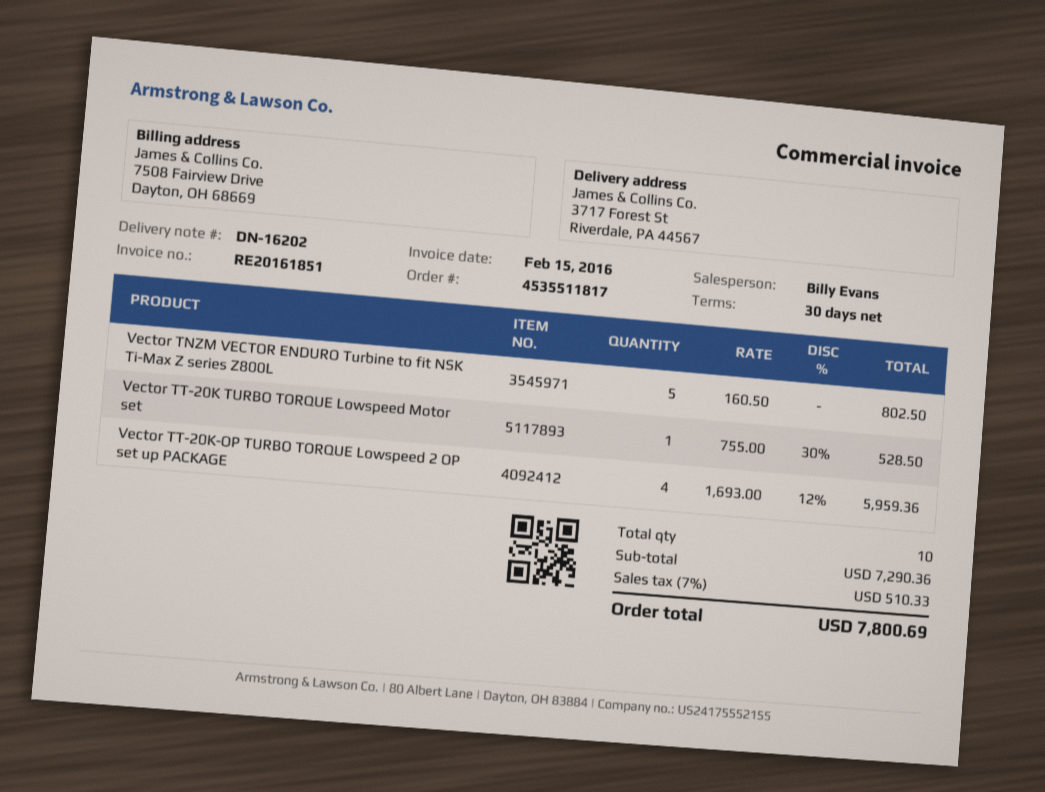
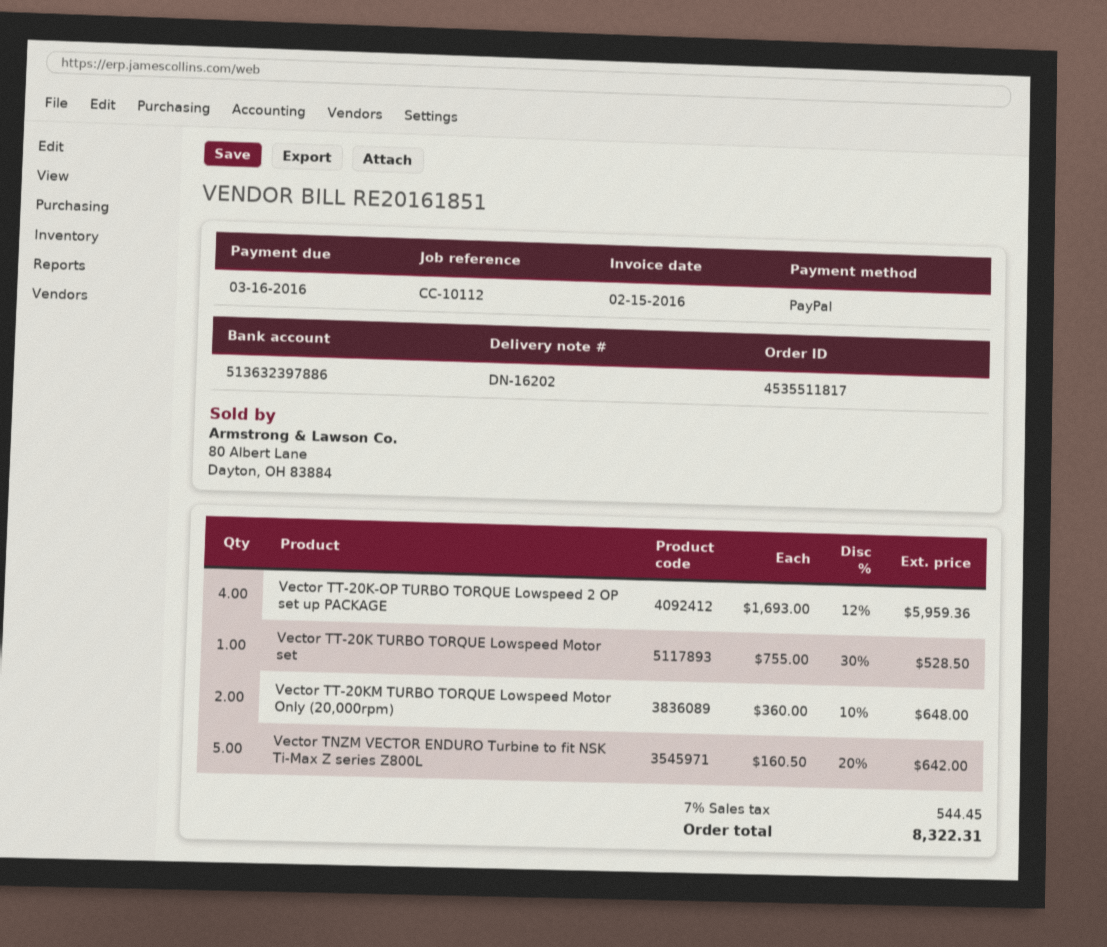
Vector TNZM VECTOR ENDURO Turbine to fit NSK Ti-Max Z series Z800L: 5 x 160.50 = 802.50 -> 5 x 160.50 - 20% = 642.00
Vector TT-20KM TURBO TORQUE Lowspeed Motor Only (20,000rpm): none -> 2 x 360.00 - 10% = 648.00
tax: 7% = 510.33 -> 7% = 544.45
total: 7800.69 -> 8322.31

